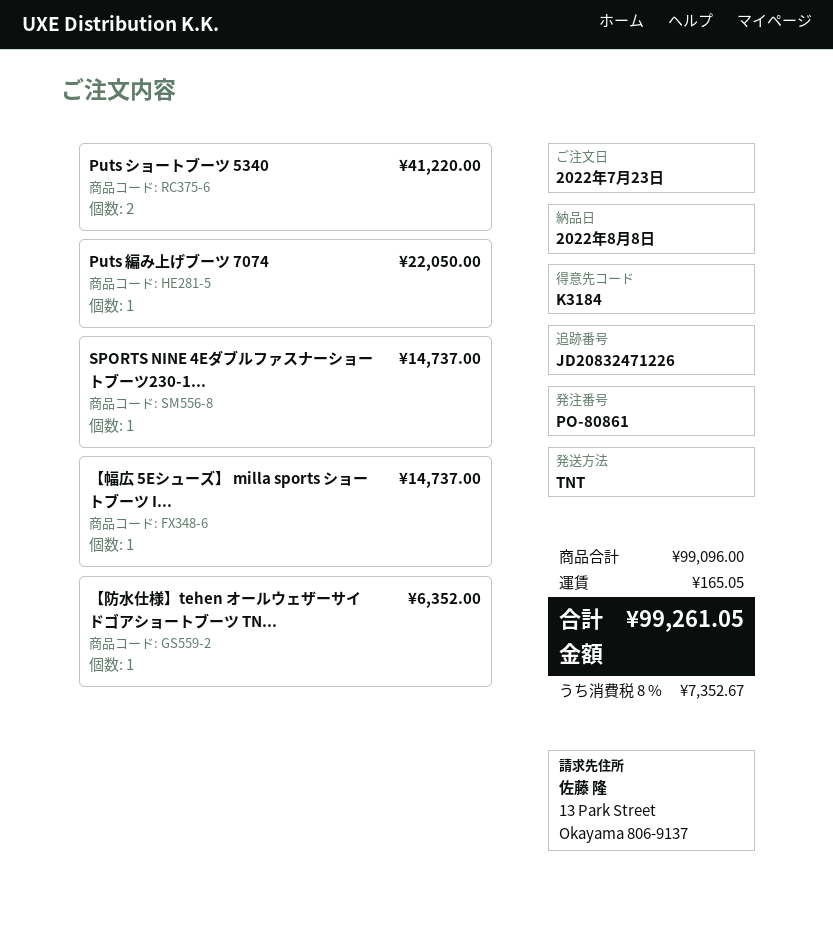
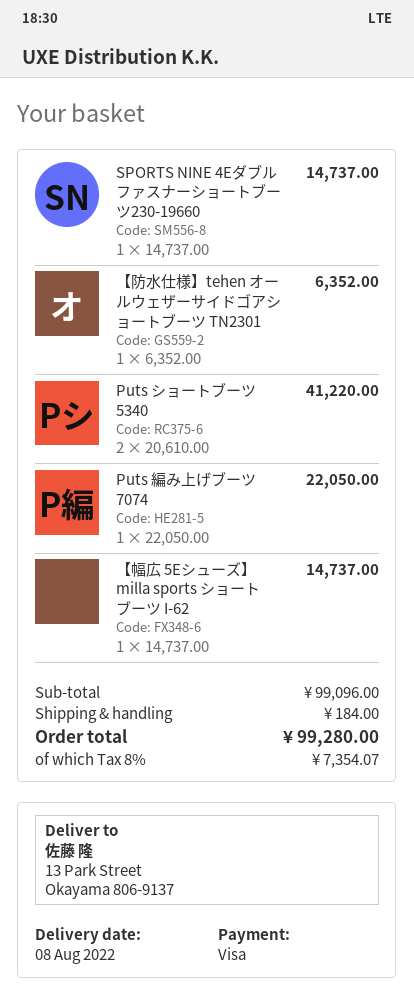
shipping: 165.05 -> 184.00
tax: 8% = 7352.67 -> 8% = 7354.07
total: 99261.05 -> 99280.00

